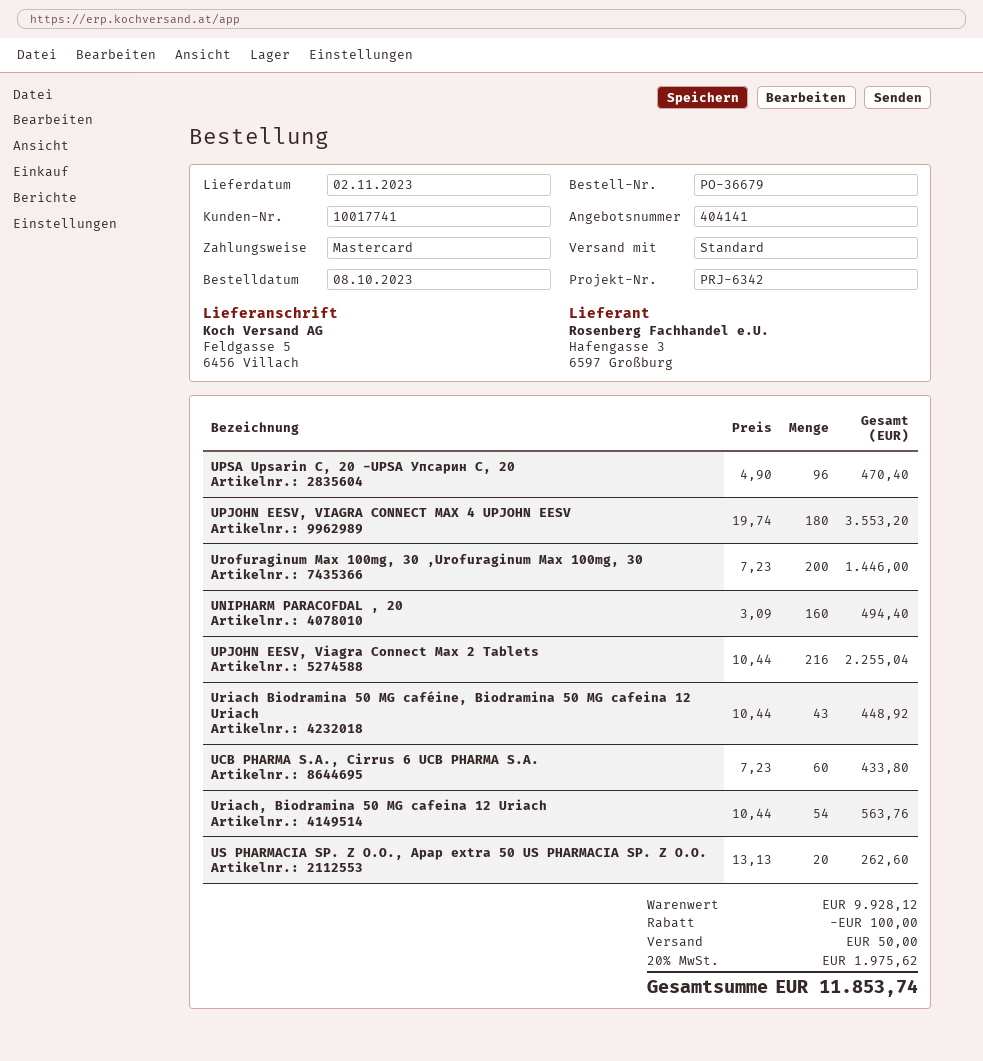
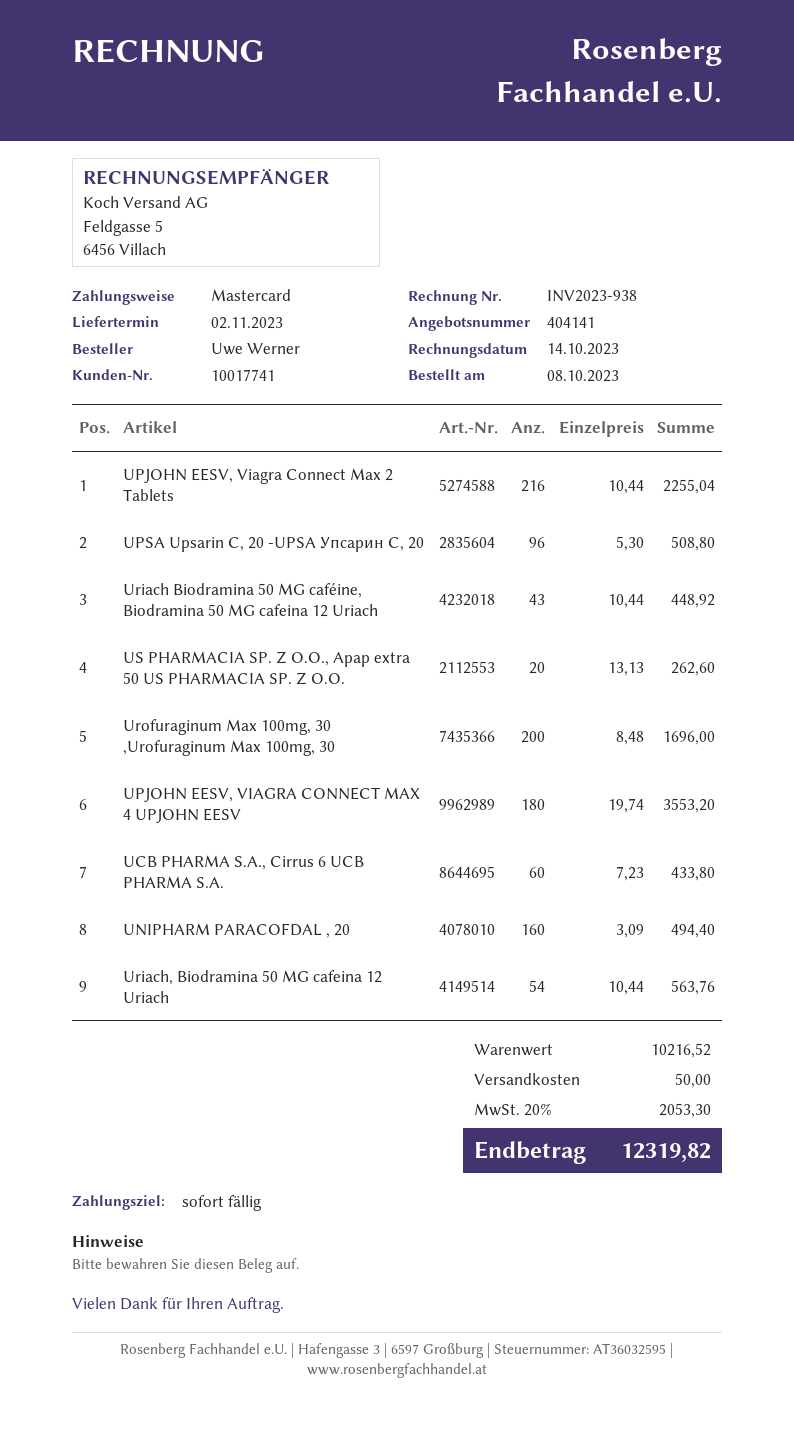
UPSA Upsarin C, 20 -UPSA Упсарин С, 20: 96 x 4.90 = 470.40 -> 96 x 5.30 = 508.80
Urofuraginum Max 100mg, 30 ,Urofuraginum Max 100mg, 30: 200 x 7.23 = 1446.00 -> 200 x 8.48 = 1696.00
subtotal: 9928.12 -> 10216.52
discount: 100.00 -> none
tax: 20% = 1975.62 -> 20% = 2053.30
total: 11853.74 -> 12319.82

